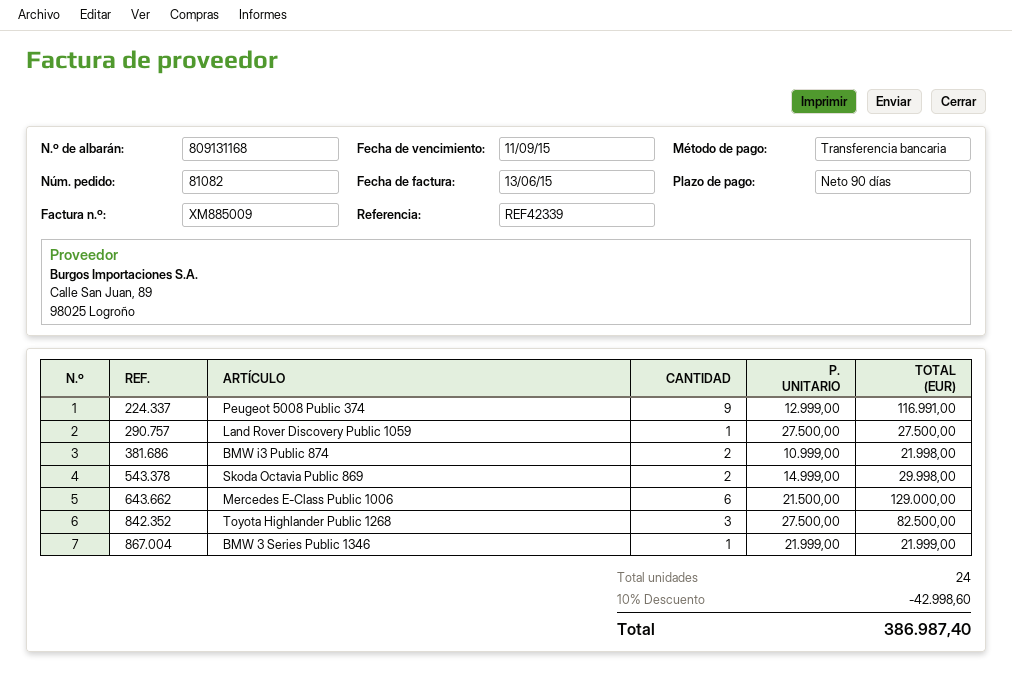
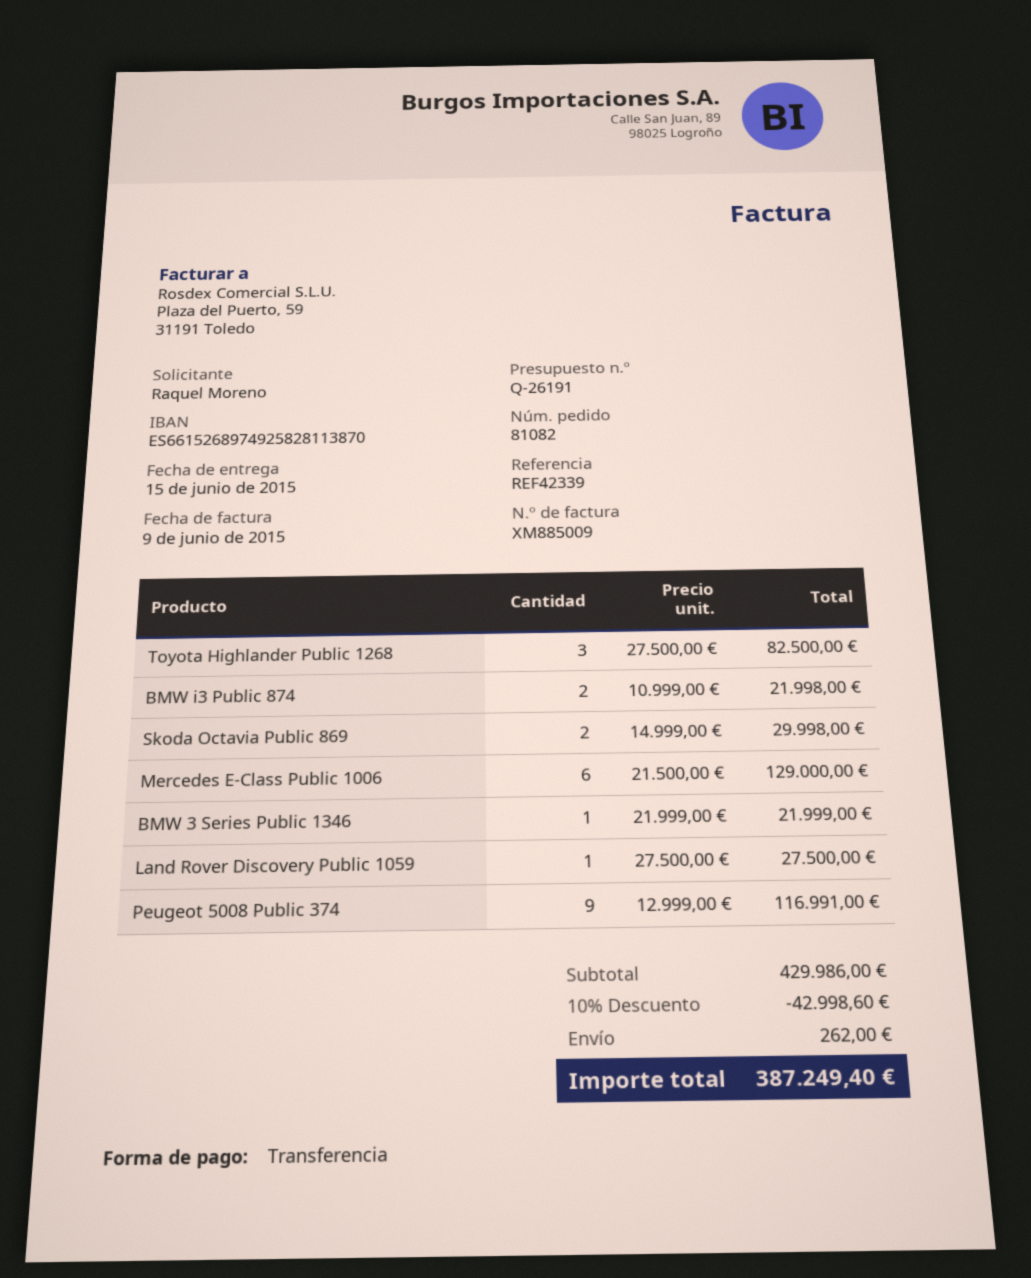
invoice date: 2015-06-13 -> 2015-06-09
shipping: none -> 262.00
total: 386987.40 -> 387249.40

